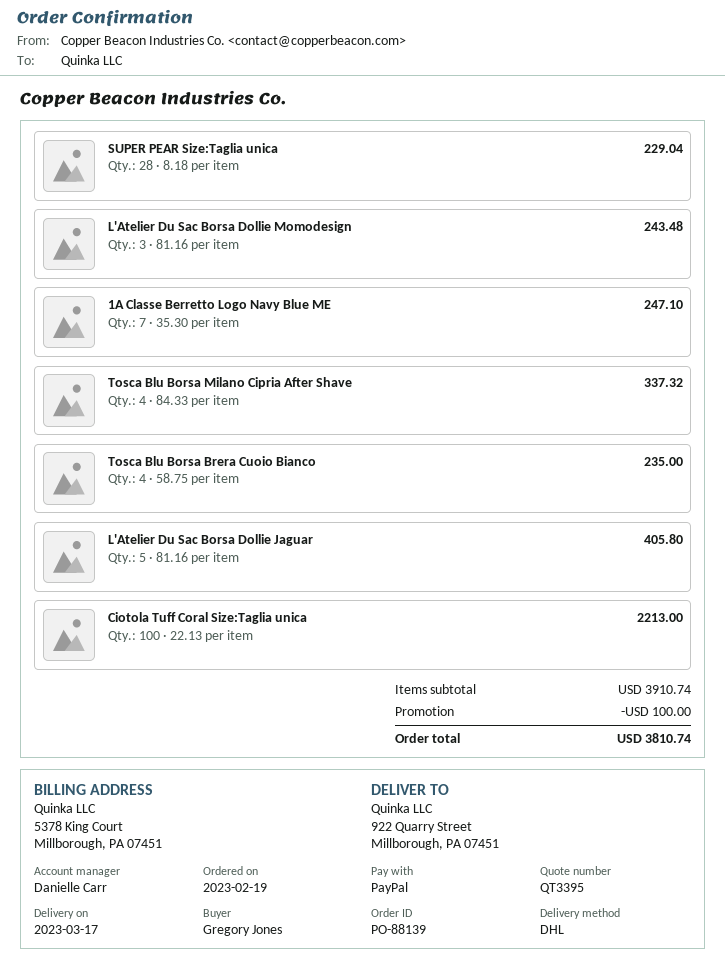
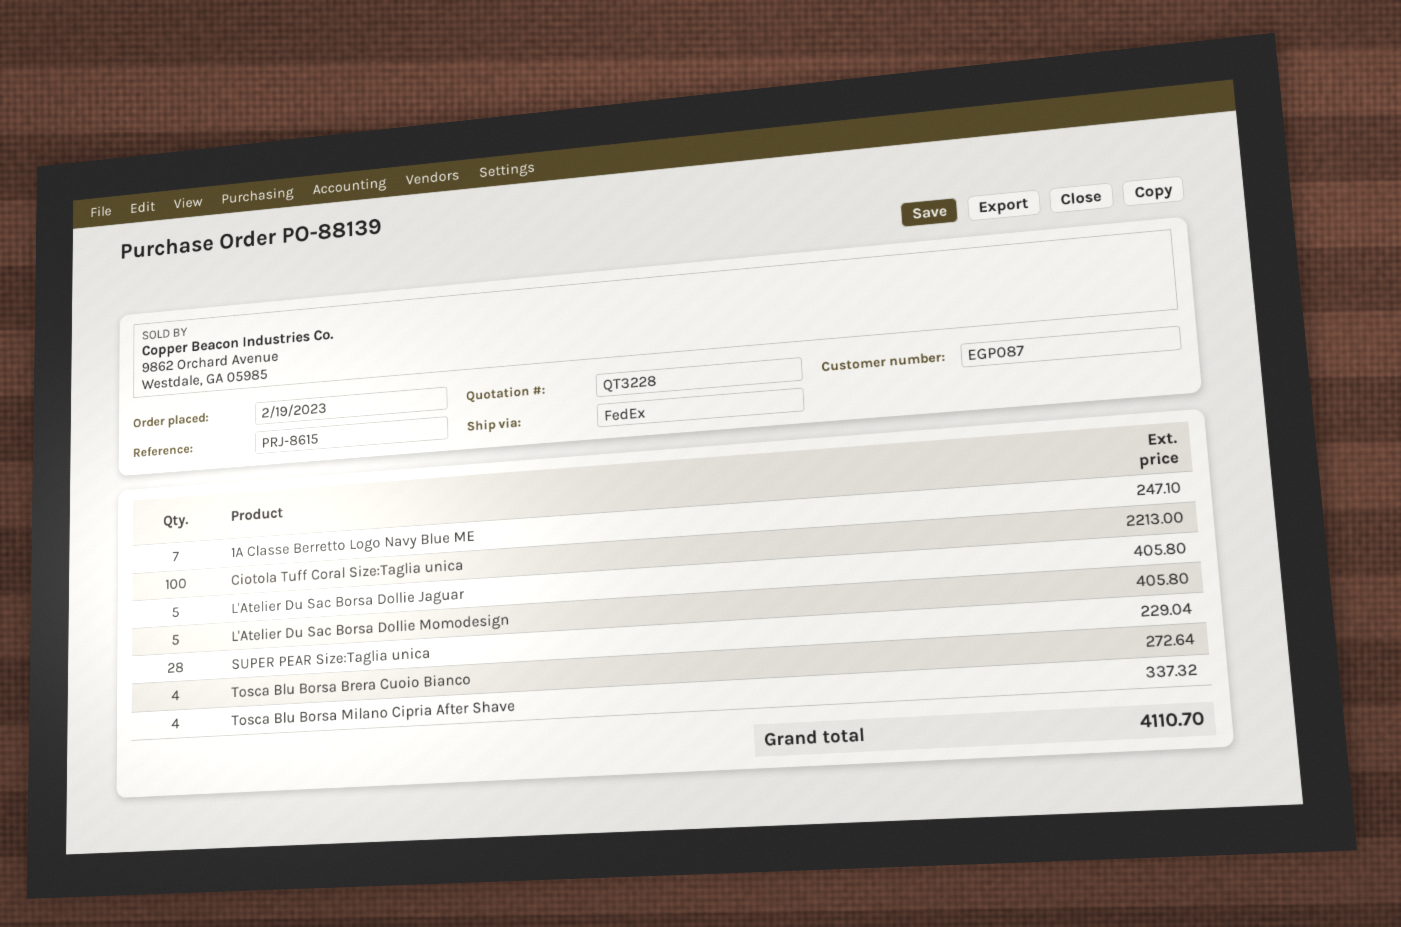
quote number: QT3395 -> QT3228
shipping method: DHL -> FedEx
L'Atelier Du Sac Borsa Dollie Momodesign: 3 for 243.48 -> 5 for 405.80
Tosca Blu Borsa Brera Cuoio Bianco: 4 for 235.00 -> 4 for 272.64
discount: 100.00 -> none
total: 3810.74 -> 4110.70

